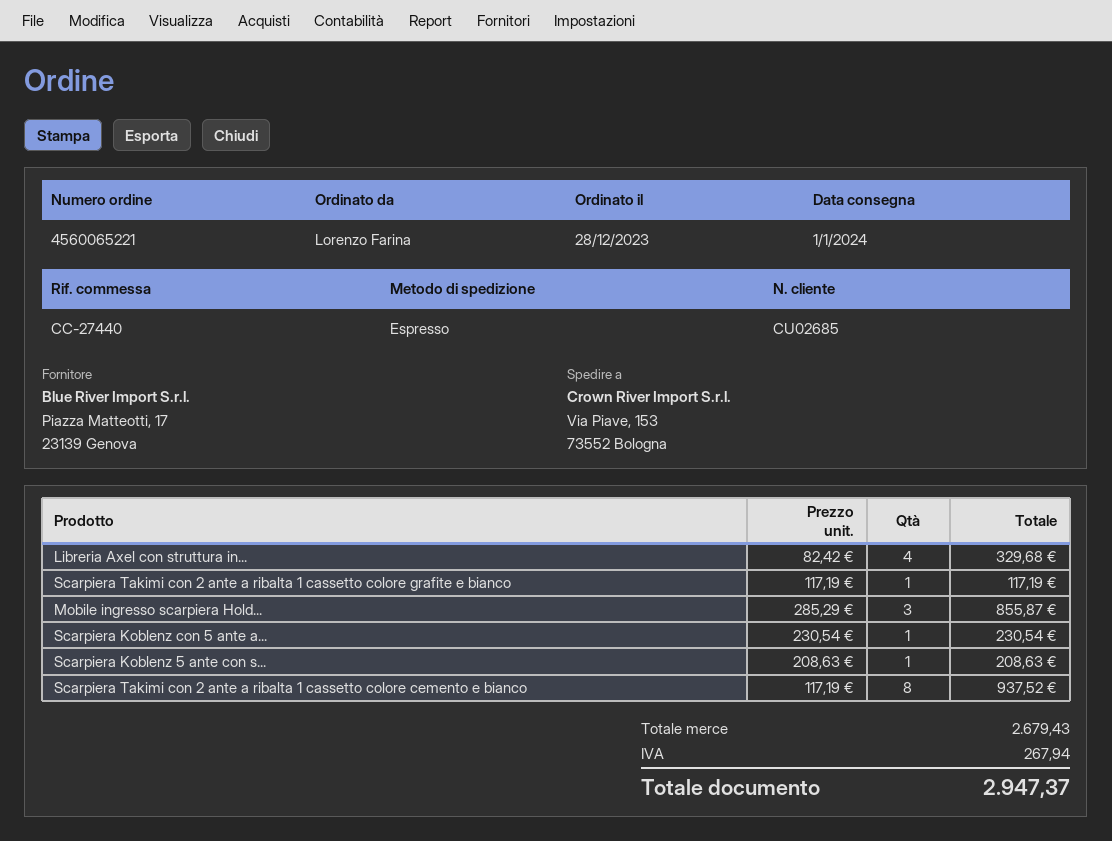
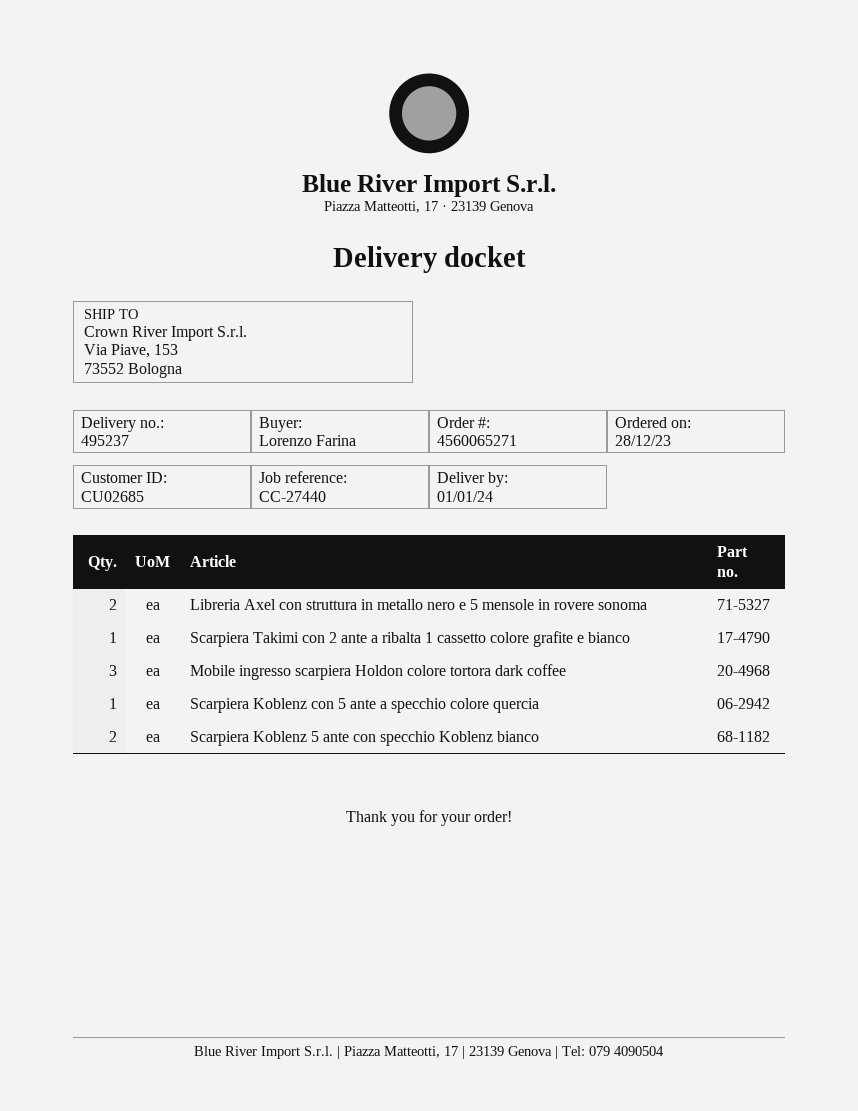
order number: 4560065221 -> 4560065271
Libreria Axel con struttura in...: 4 -> 2
Scarpiera Koblenz 5 ante con s...: 1 -> 2
Scarpiera Takimi con 2 ante a ribalta 1 cassetto colore cemento e bianco: 8 -> none

